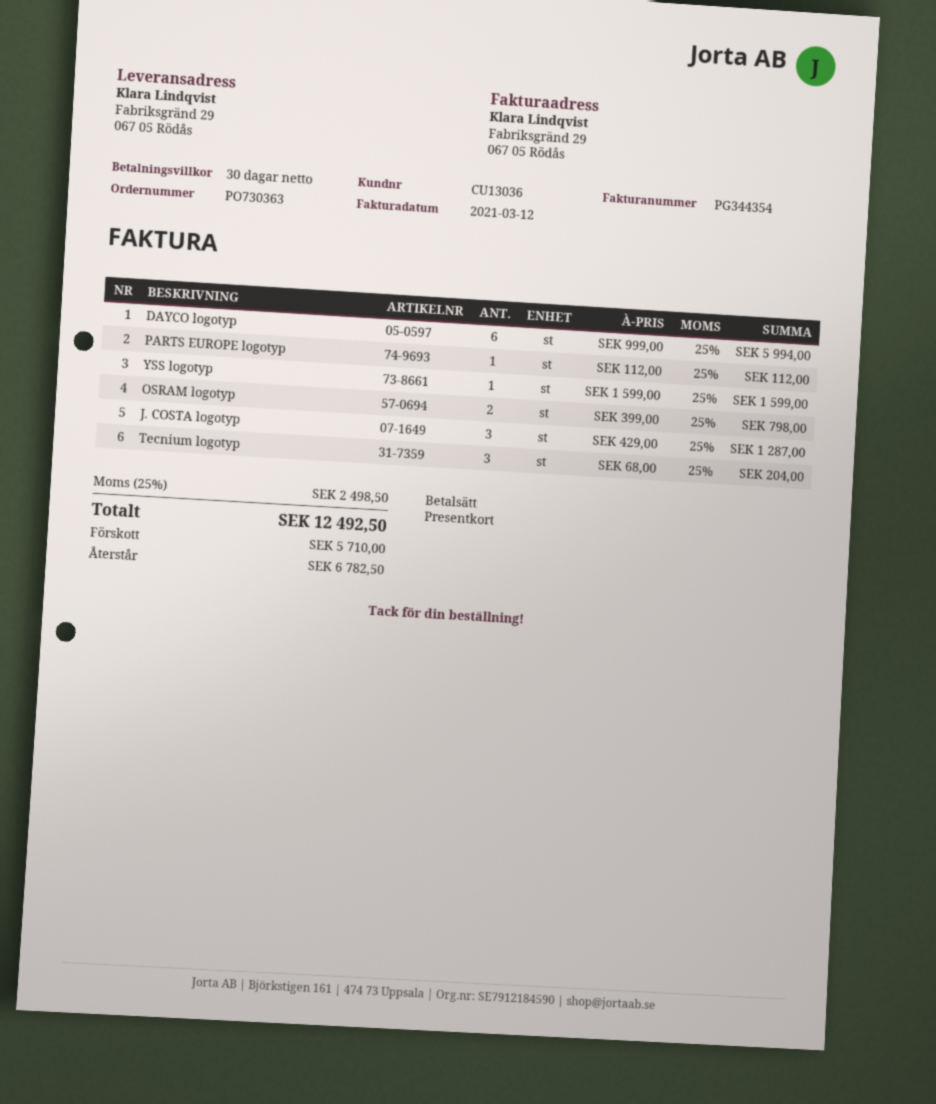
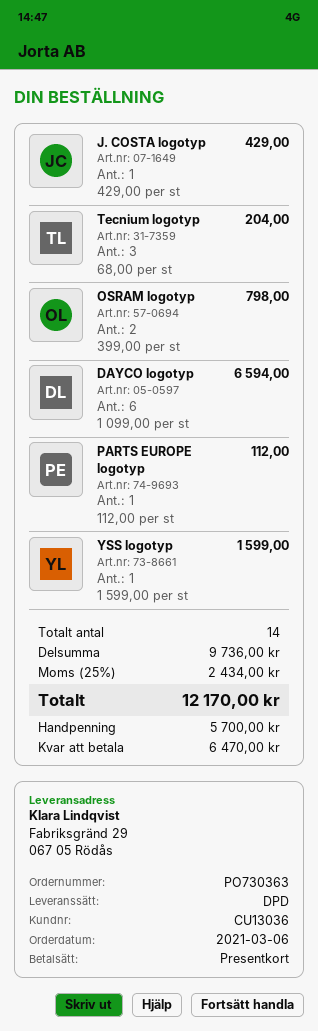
DAYCO logotyp: 6 x 999.00 = 5994.00 -> 6 x 1099.00 = 6594.00
J. COSTA logotyp: 3 x 429.00 = 1287.00 -> 1 x 429.00 = 429.00
tax: 25% = 2498.50 -> 25% = 2434.00
total: 12492.50 -> 12170.00
deposit: 5710.00 -> 5700.00
balance: 6782.50 -> 6470.00

